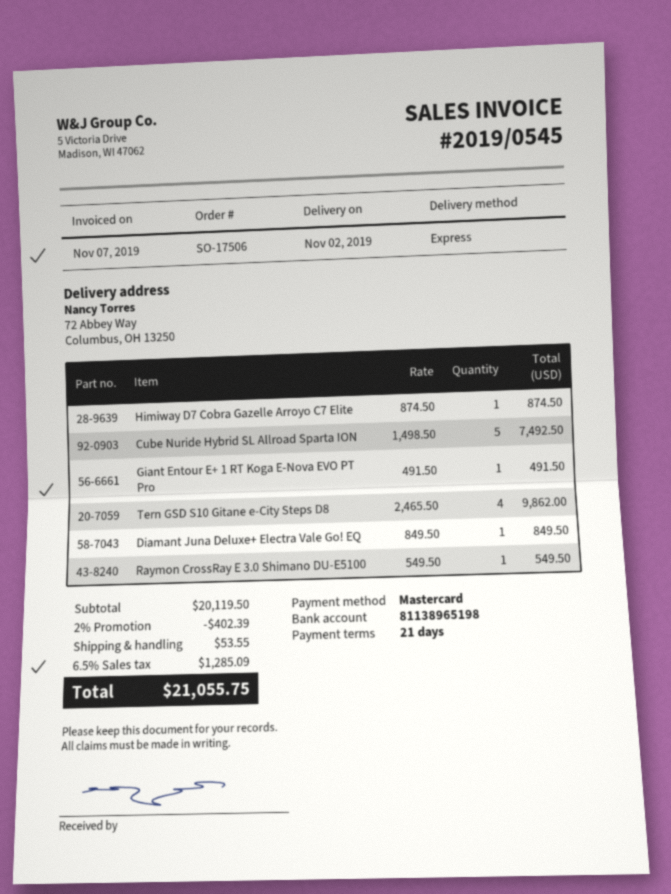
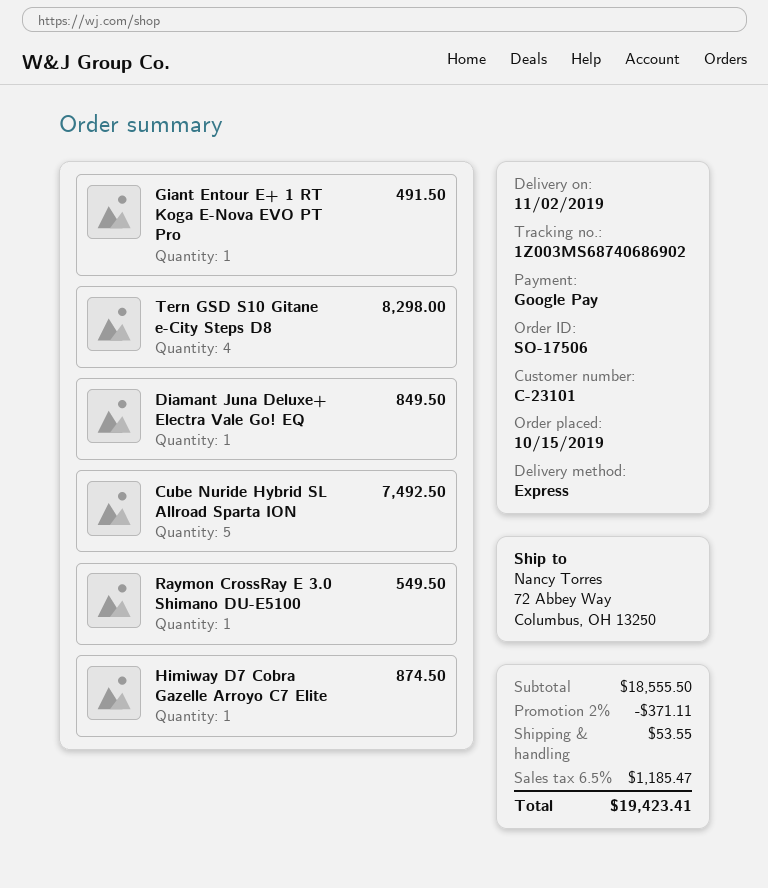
payment method: Mastercard -> Google Pay
Tern GSD S10 Gitane e-City Steps D8: 4 for 9862.00 -> 4 for 8298.00
subtotal: 20119.50 -> 18555.50
discount: 2% = 402.39 -> 2% = 371.11
tax: 6.5% = 1285.09 -> 6.5% = 1185.47
total: 21055.75 -> 19423.41

